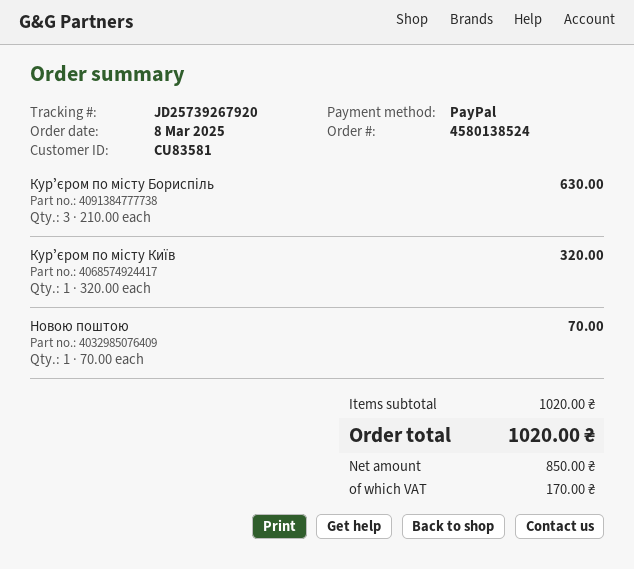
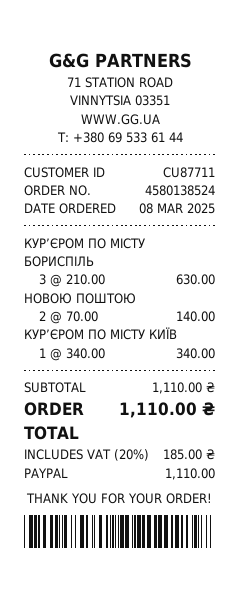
customer number: CU83581 -> CU87711
Курʼєром по місту Київ: 1 x 320.00 = 320.00 -> 1 x 340.00 = 340.00
Новою поштою: 1 x 70.00 = 70.00 -> 2 x 70.00 = 140.00
subtotal: 1020.00 -> 1110.00
tax: 170.00 -> 185.00
total: 1020.00 -> 1110.00

